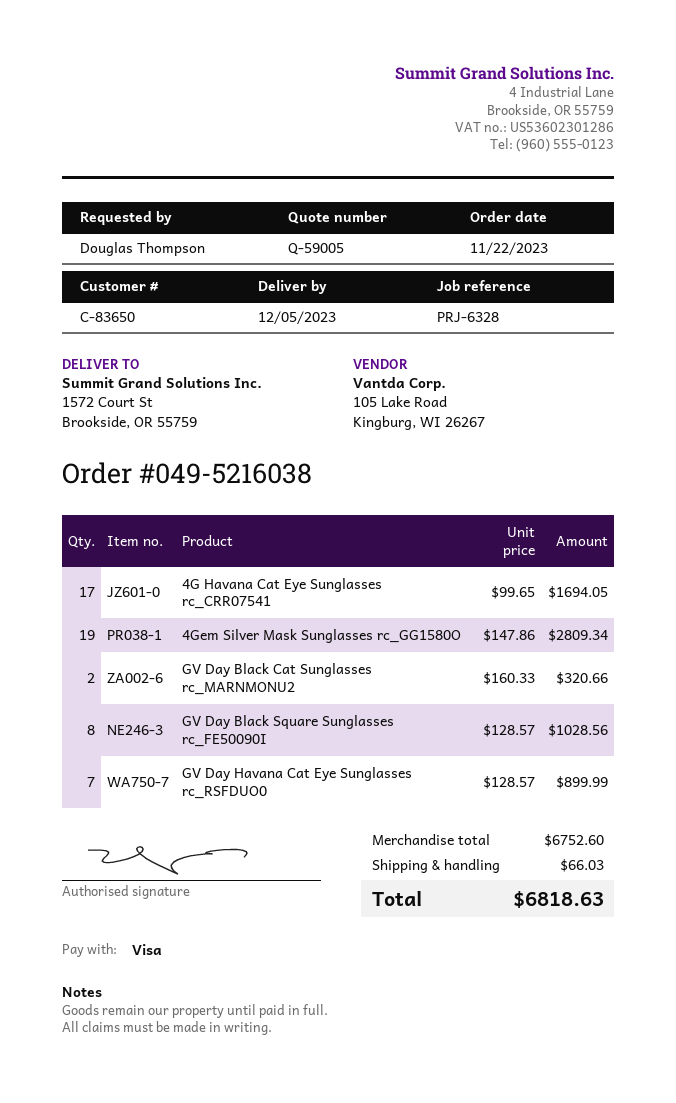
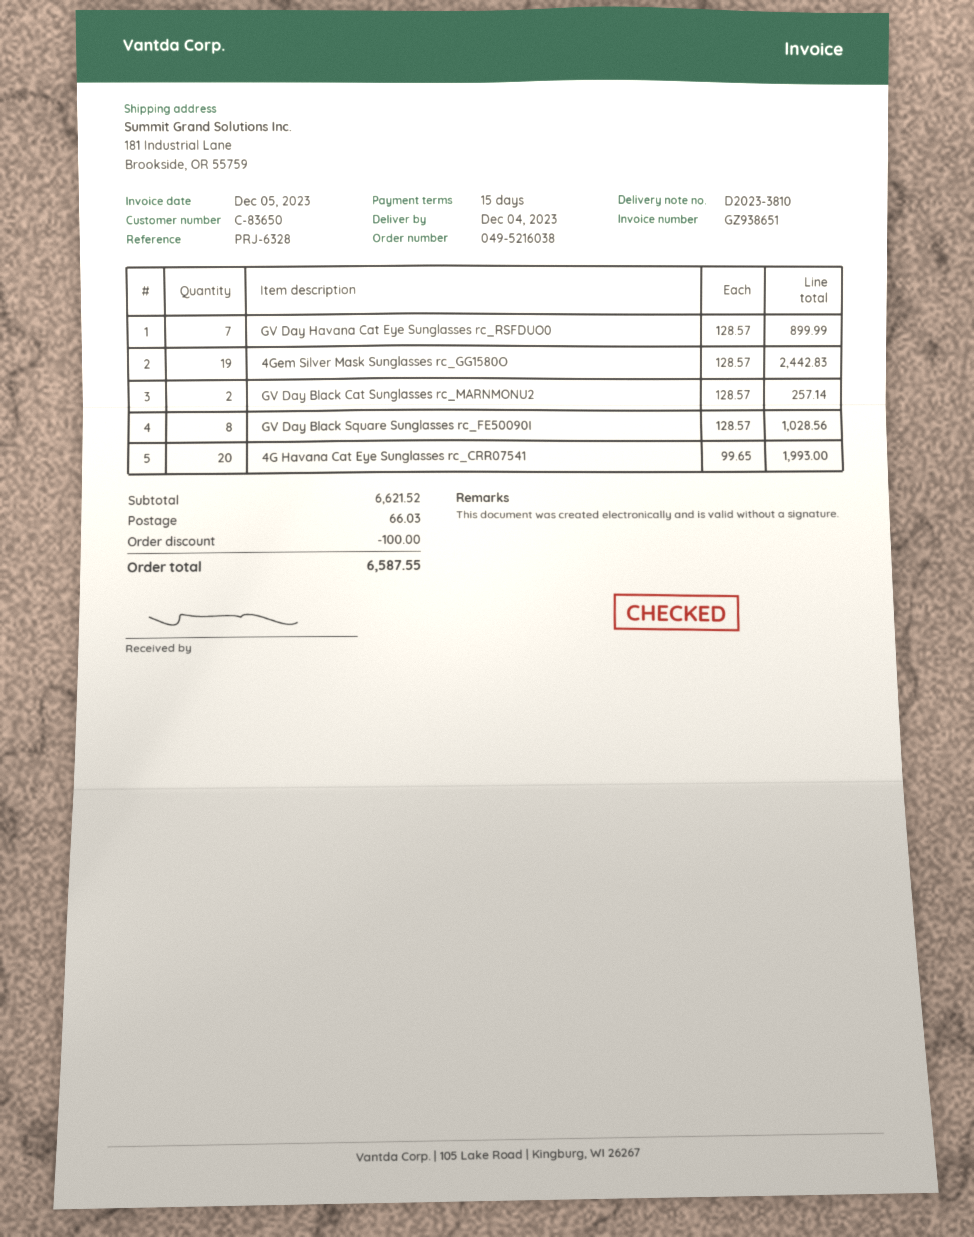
delivery date: 2023-12-05 -> 2023-12-04
ship to: 1572 Court St, Brookside, OR 55759 -> 181 Industrial Lane, Brookside, OR 55759
4G Havana Cat Eye Sunglasses rc_CRR07541: 17 x 99.65 = 1694.05 -> 20 x 99.65 = 1993.00
4Gem Silver Mask Sunglasses rc_GG1580O: 19 x 147.86 = 2809.34 -> 19 x 128.57 = 2442.83
GV Day Black Cat Sunglasses rc_MARNMONU2: 2 x 160.33 = 320.66 -> 2 x 128.57 = 257.14
subtotal: 6752.60 -> 6621.52
discount: none -> 100.00
total: 6818.63 -> 6587.55

